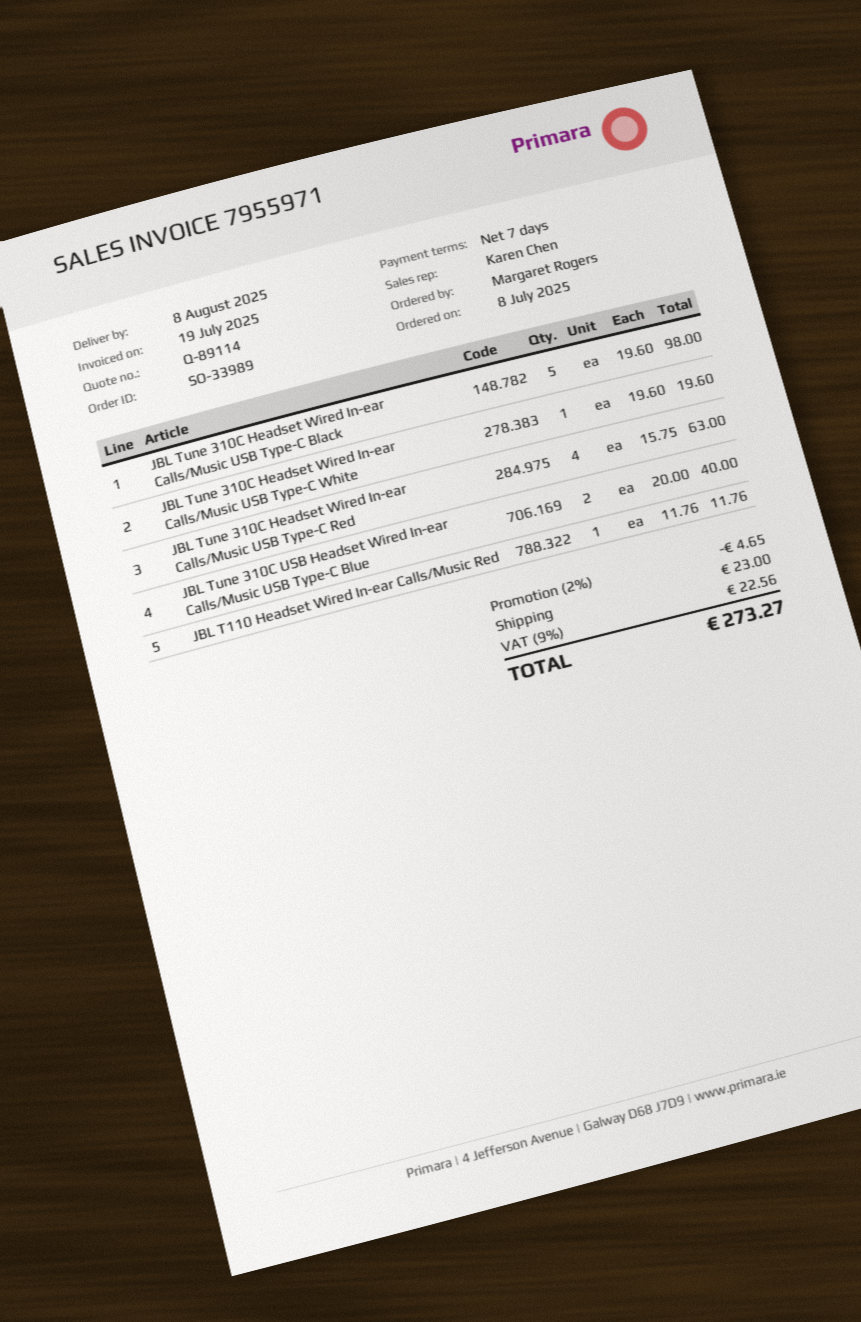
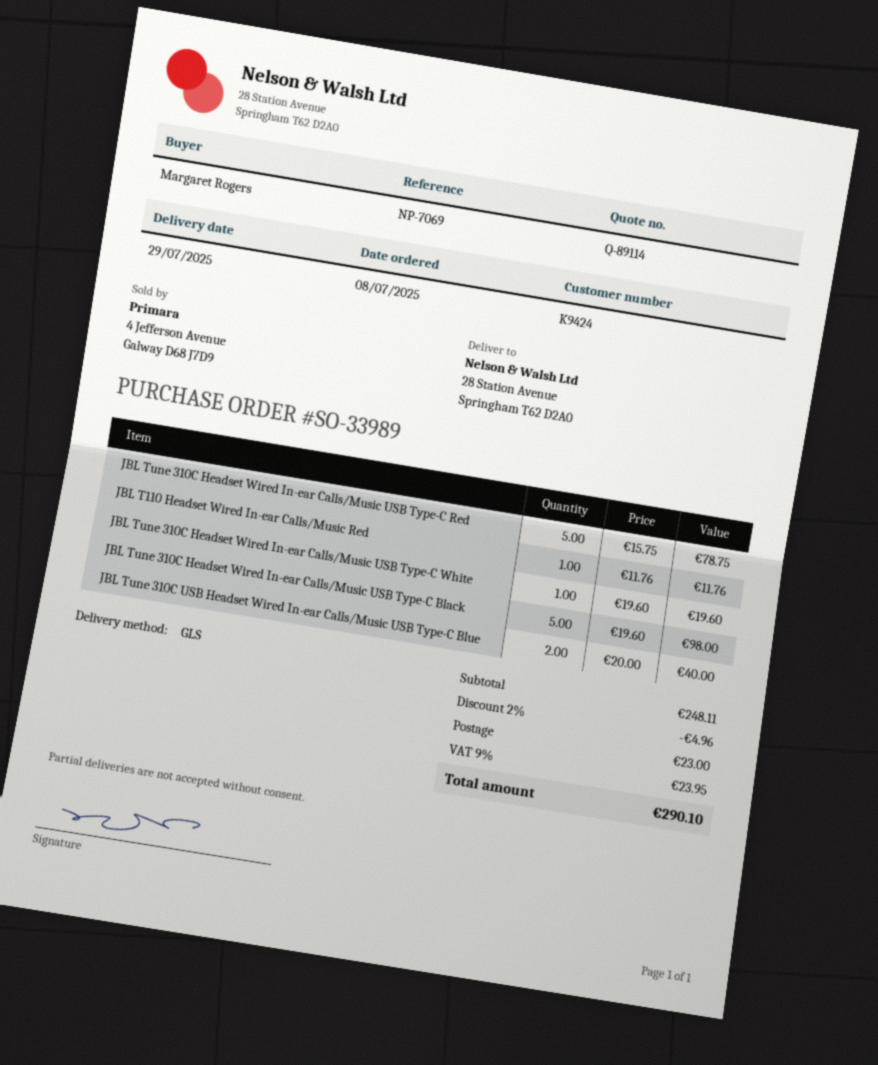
delivery date: 2025-08-08 -> 2025-07-29
JBL Tune 310C Headset Wired In-ear Calls/Music USB Type-C Red: 4 x 15.75 = 63.00 -> 5 x 15.75 = 78.75
discount: 2% = 4.65 -> 2% = 4.96
tax: 9% = 22.56 -> 9% = 23.95
total: 273.27 -> 290.10

